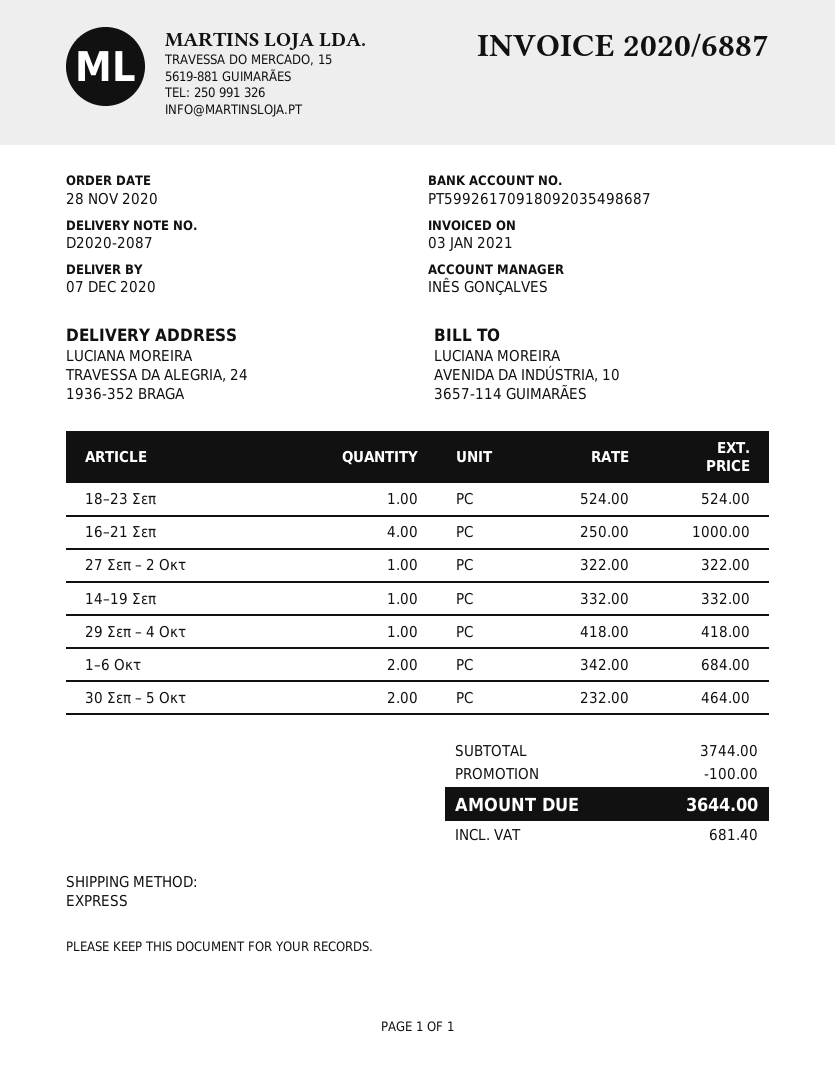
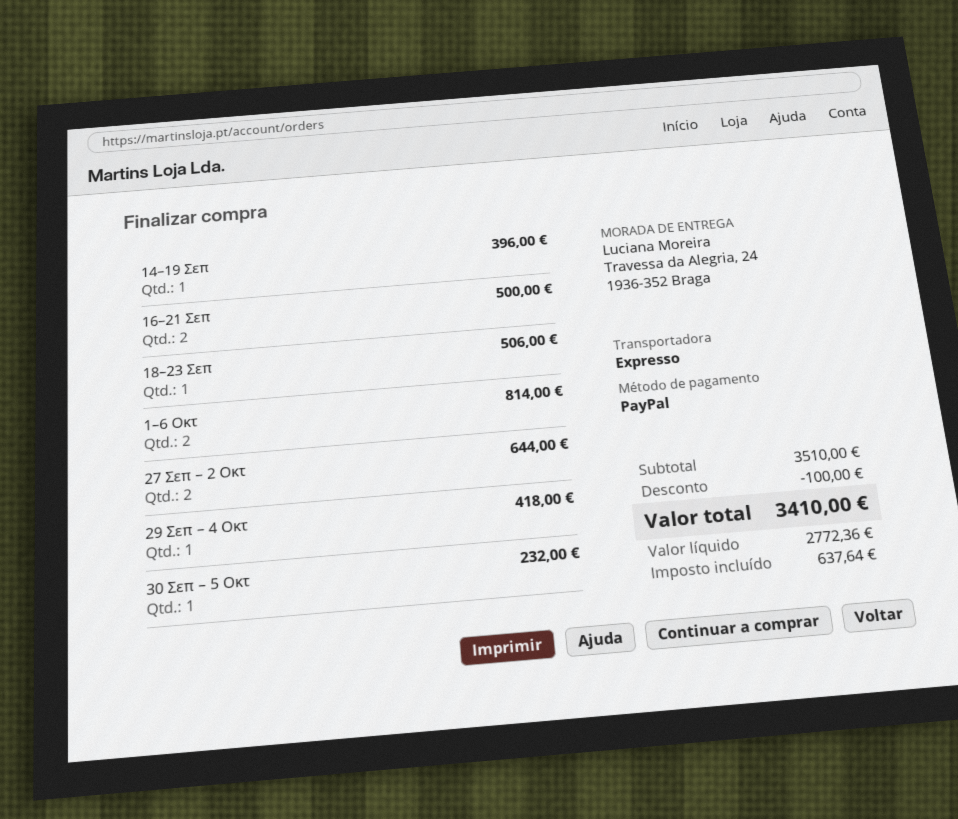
18–23 Σεπ: 1 for 524.00 -> 1 for 506.00
16–21 Σεπ: 4 for 1000.00 -> 2 for 500.00
27 Σεπ – 2 Οκτ: 1 for 322.00 -> 2 for 644.00
14–19 Σεπ: 1 for 332.00 -> 1 for 396.00
1–6 Οκτ: 2 for 684.00 -> 2 for 814.00
30 Σεπ – 5 Οκτ: 2 for 464.00 -> 1 for 232.00
subtotal: 3744.00 -> 3510.00
tax: 681.40 -> 637.64
total: 3644.00 -> 3410.00

